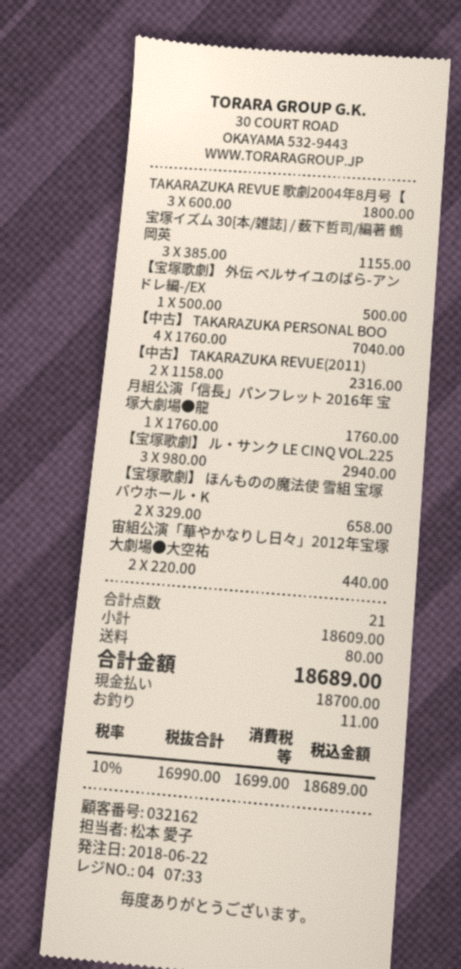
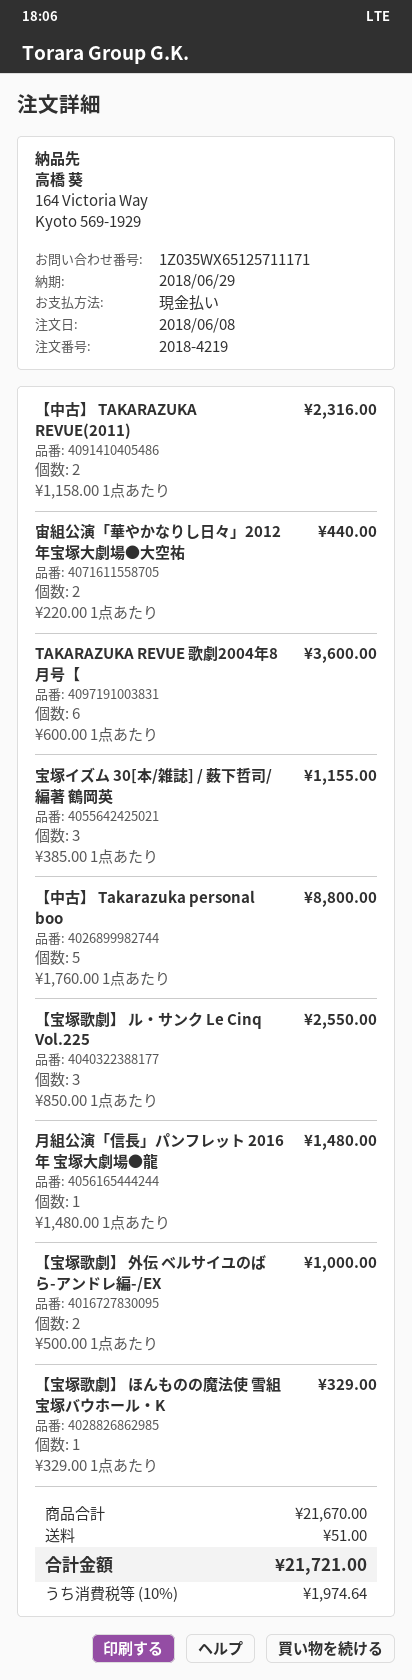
order date: 2018-06-22 -> 2018-06-08
TAKARAZUKA REVUE 歌劇2004年8月号【: 3 x 600.00 = 1800.00 -> 6 x 600.00 = 3600.00
【宝塚歌劇】 外伝 ベルサイユのばら-アンドレ編-/EX: 1 x 500.00 = 500.00 -> 2 x 500.00 = 1000.00
【中古】 TAKARAZUKA PERSONAL BOO: 4 x 1760.00 = 7040.00 -> 5 x 1760.00 = 8800.00
月組公演「信長」パンフレット 2016年 宝塚大劇場●龍: 1 x 1760.00 = 1760.00 -> 1 x 1480.00 = 1480.00
【宝塚歌劇】 ル・サンク LE CINQ VOL.225: 3 x 980.00 = 2940.00 -> 3 x 850.00 = 2550.00
【宝塚歌劇】 ほんものの魔法使 雪組 宝塚バウホール・K: 2 x 329.00 = 658.00 -> 1 x 329.00 = 329.00
subtotal: 18609.00 -> 21670.00
shipping: 80.00 -> 51.00
tax: 10% = 1699.00 -> 10% = 1974.64
total: 18689.00 -> 21721.00

